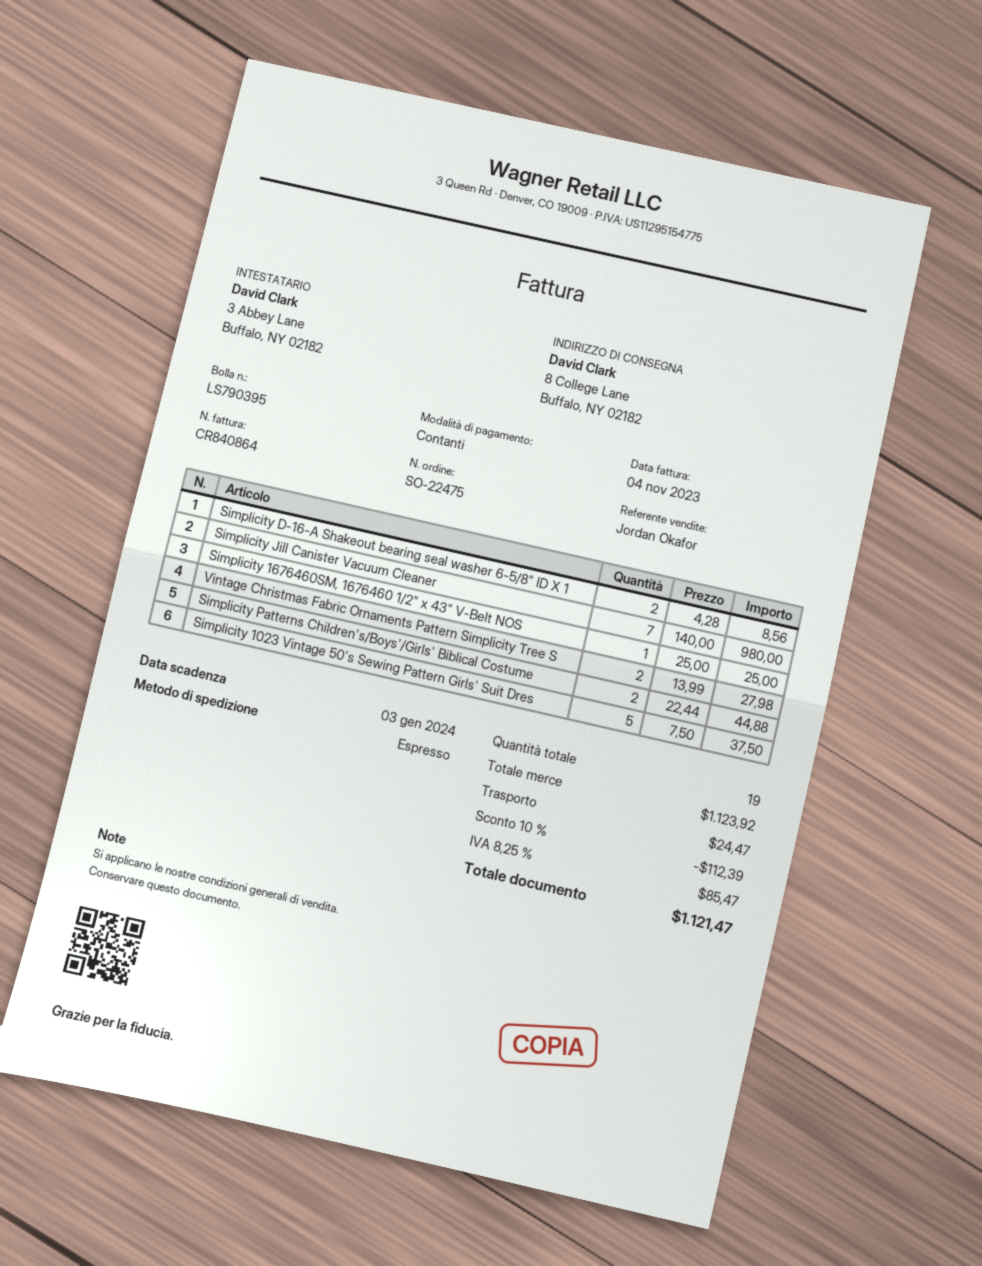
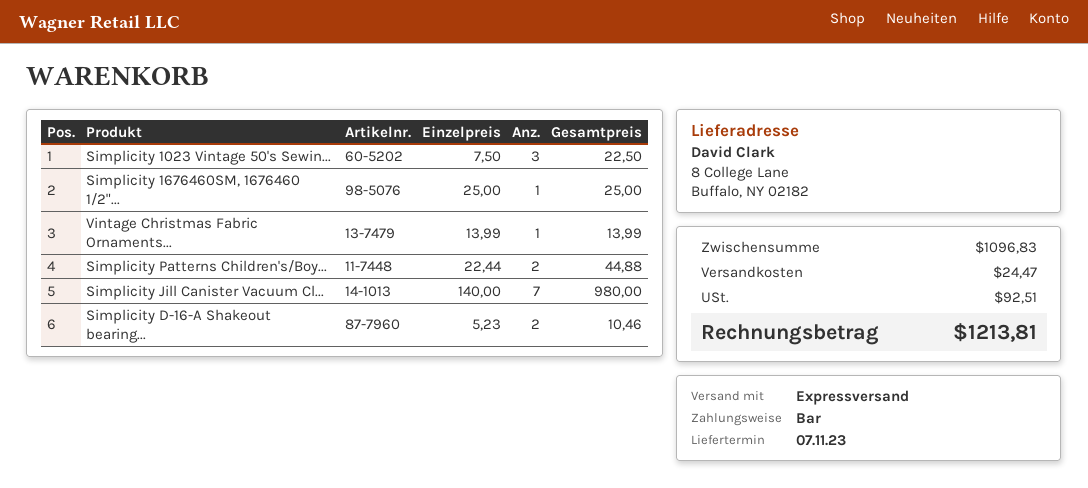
Simplicity D-16-A Shakeout bearing seal washer 6-5/8" ID X 1: 2 x 4.28 = 8.56 -> 2 x 5.23 = 10.46
Vintage Christmas Fabric Ornaments Pattern Simplicity Tree S: 2 x 13.99 = 27.98 -> 1 x 13.99 = 13.99
Simplicity 1023 Vintage 50's Sewing Pattern Girls' Suit Dres: 5 x 7.50 = 37.50 -> 3 x 7.50 = 22.50
subtotal: 1123.92 -> 1096.83
discount: 10% = 112.39 -> none
tax: 85.47 -> 92.51
total: 1121.47 -> 1213.81

